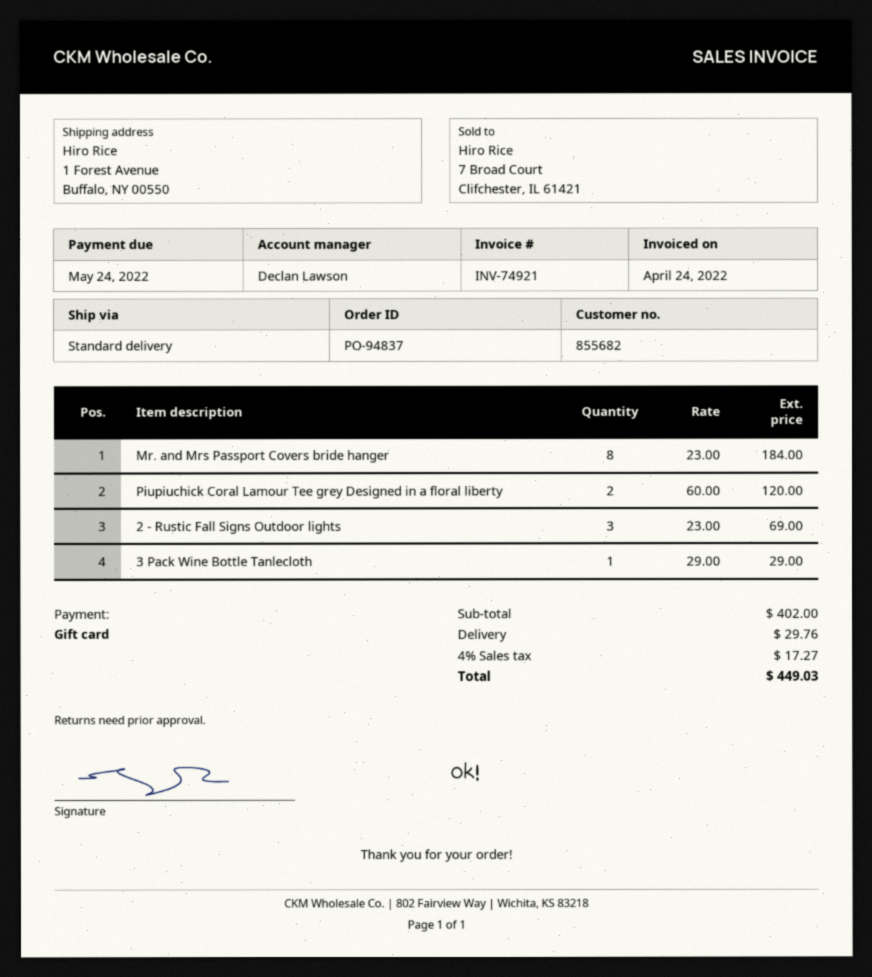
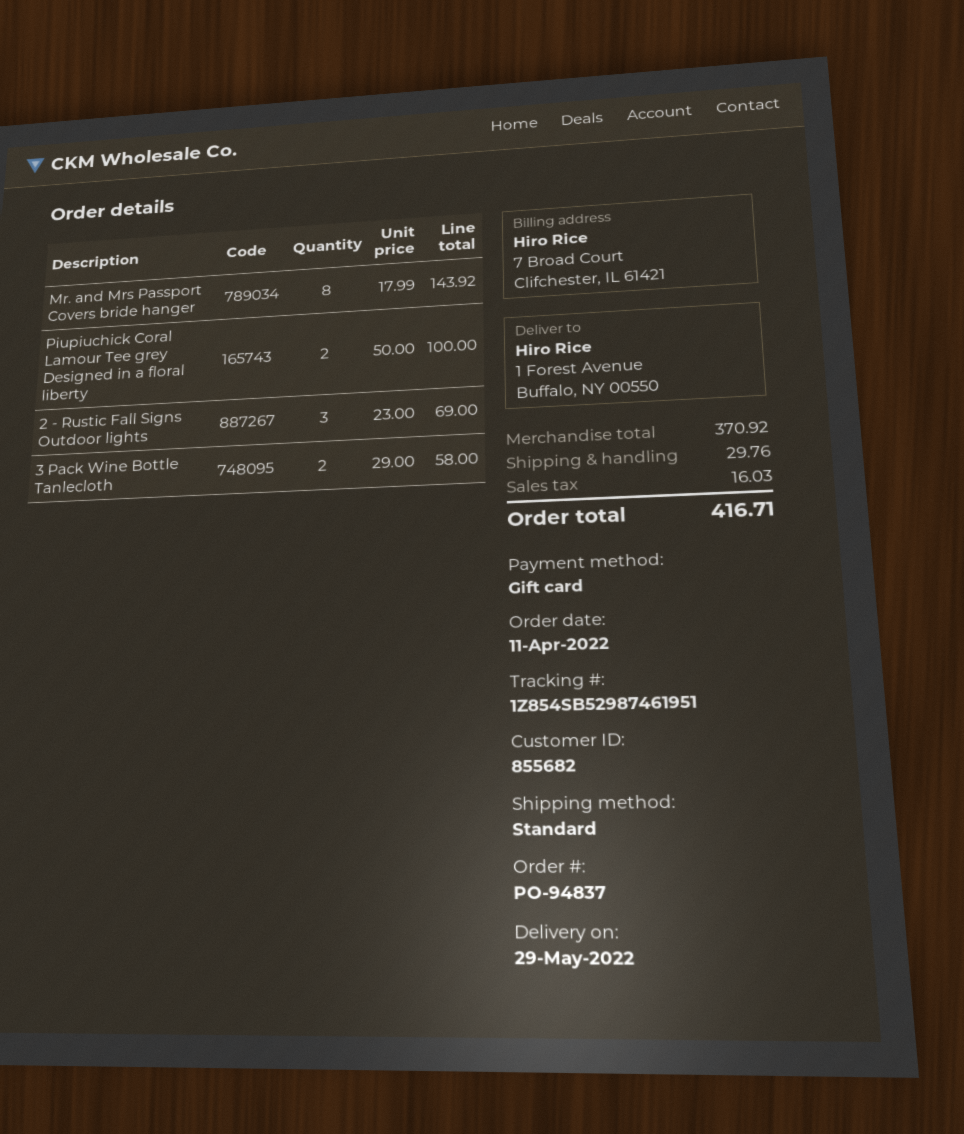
Mr. and Mrs Passport Covers bride hanger: 8 x 23.00 = 184.00 -> 8 x 17.99 = 143.92
Piupiuchick Coral Lamour Tee grey Designed in a floral liberty: 2 x 60.00 = 120.00 -> 2 x 50.00 = 100.00
3 Pack Wine Bottle Tanlecloth: 1 x 29.00 = 29.00 -> 2 x 29.00 = 58.00
subtotal: 402.00 -> 370.92
tax: 17.27 -> 16.03
total: 449.03 -> 416.71

